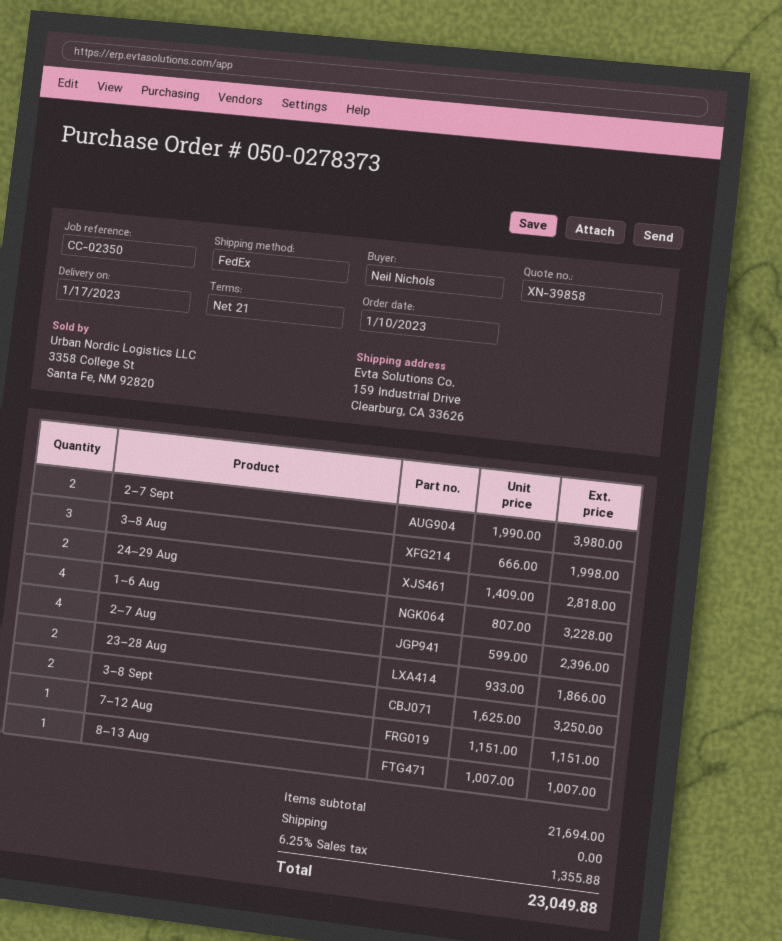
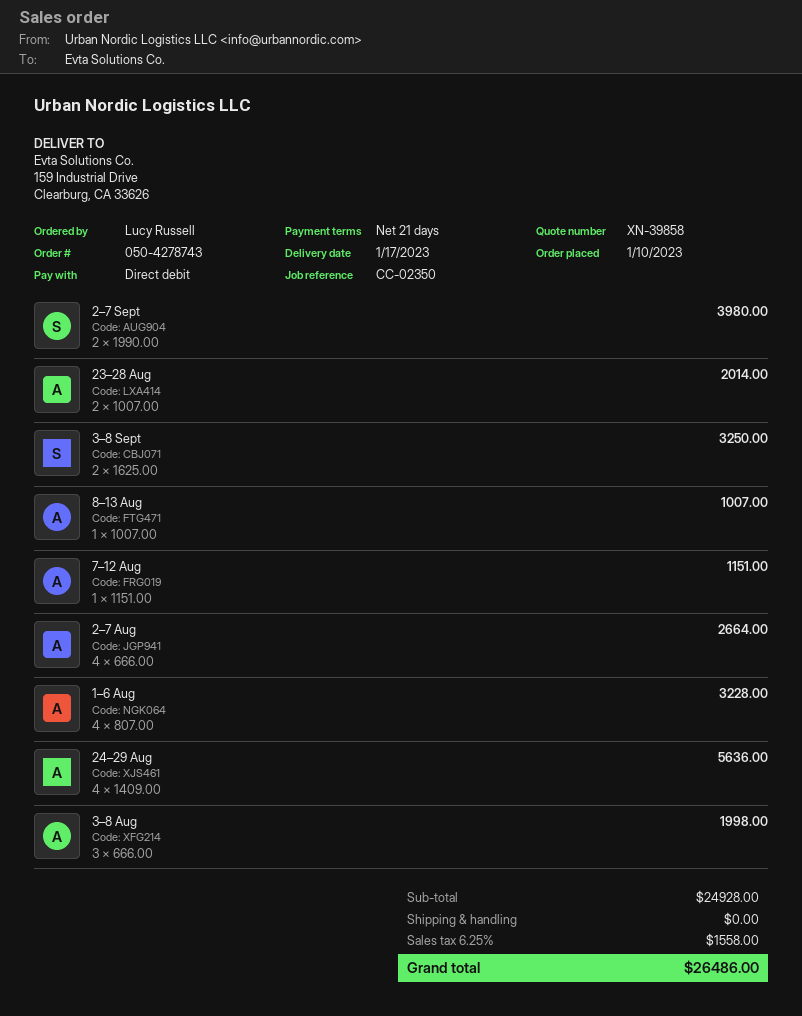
order number: 050-0278373 -> 050-4278743
ordered by: Neil Nichols -> Lucy Russell
24–29 Aug: 2 x 1409.00 = 2818.00 -> 4 x 1409.00 = 5636.00
2–7 Aug: 4 x 599.00 = 2396.00 -> 4 x 666.00 = 2664.00
23–28 Aug: 2 x 933.00 = 1866.00 -> 2 x 1007.00 = 2014.00
subtotal: 21694.00 -> 24928.00
tax: 6.25% = 1355.88 -> 6.25% = 1558.00
total: 23049.88 -> 26486.00

